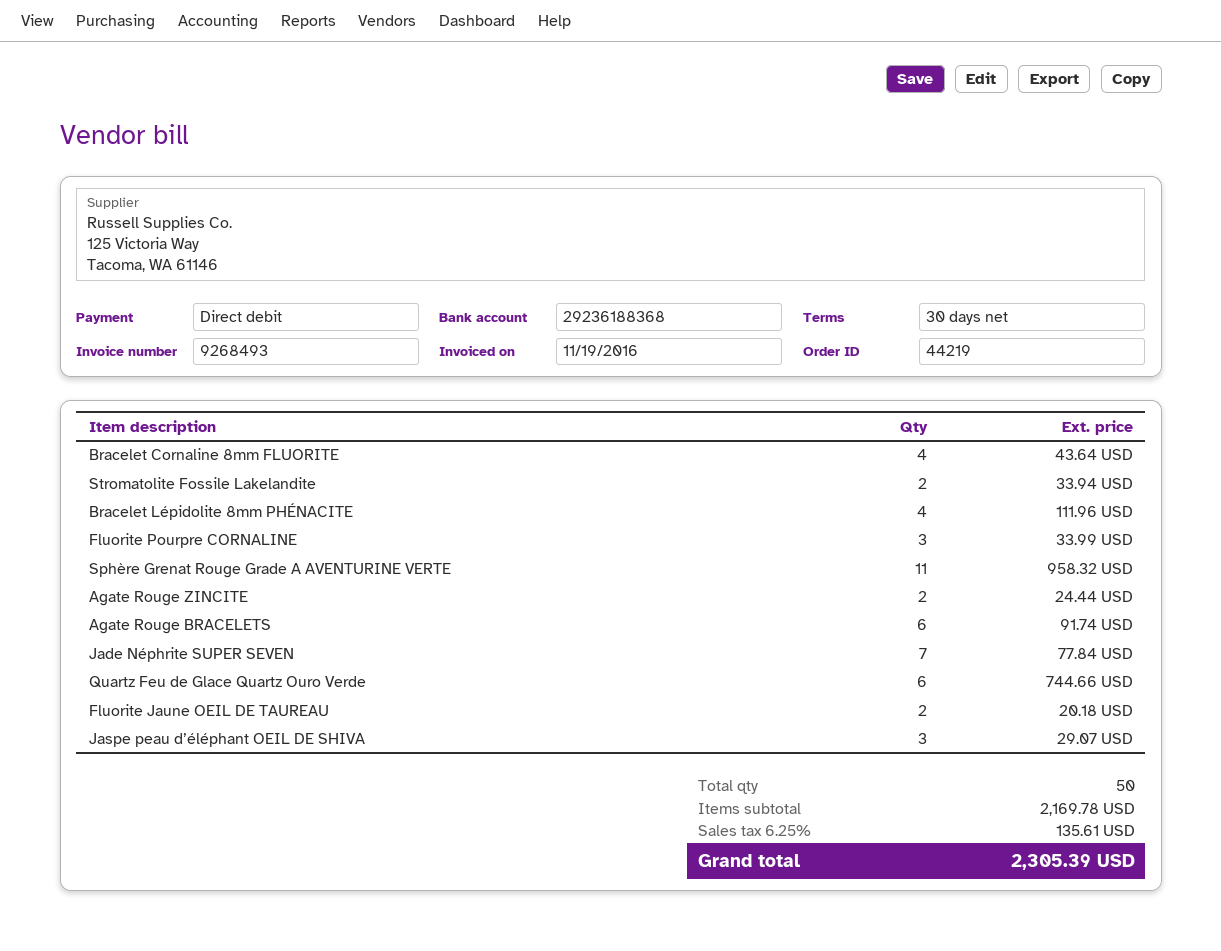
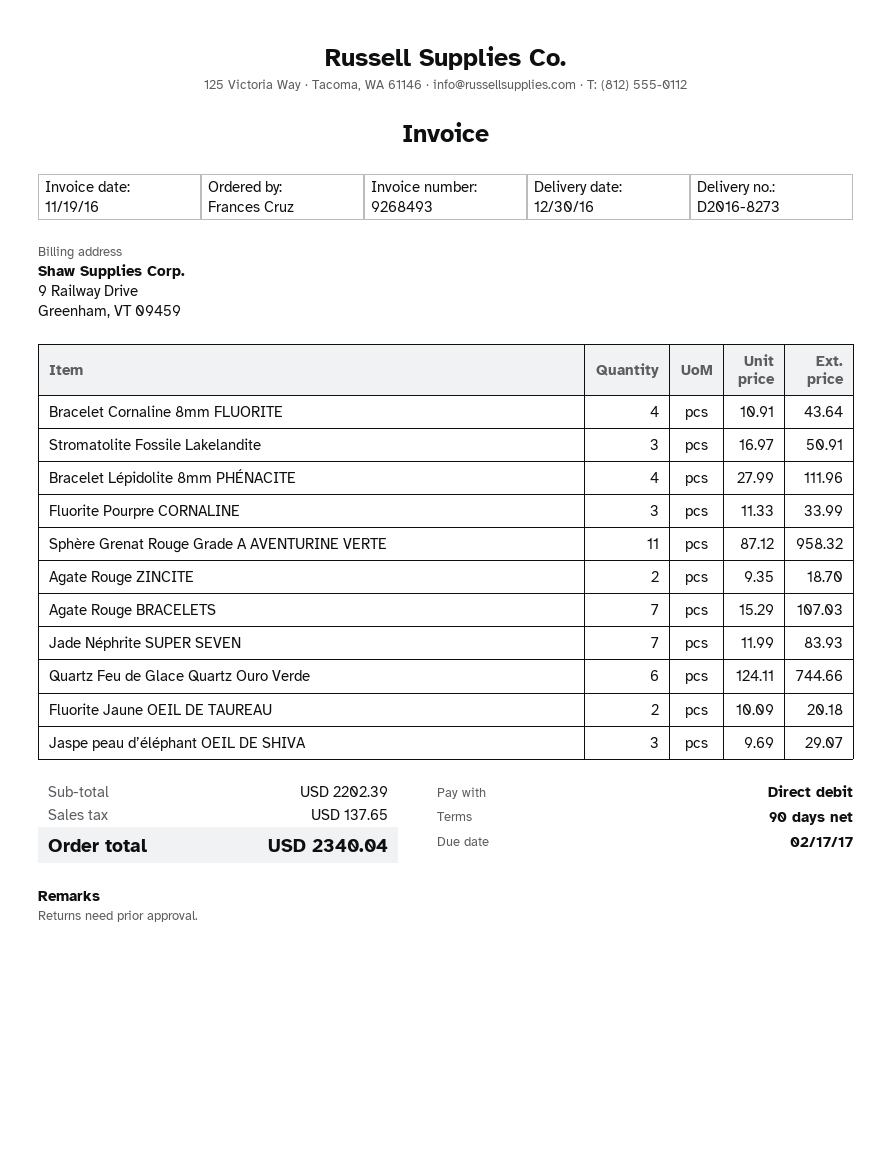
payment terms: 30 days -> 90 days
Stromatolite Fossile Lakelandite: 2 for 33.94 -> 3 for 50.91
Agate Rouge ZINCITE: 2 for 24.44 -> 2 for 18.70
Agate Rouge BRACELETS: 6 for 91.74 -> 7 for 107.03
Jade Néphrite SUPER SEVEN: 7 for 77.84 -> 7 for 83.93
subtotal: 2169.78 -> 2202.39
tax: 135.61 -> 137.65
total: 2305.39 -> 2340.04

